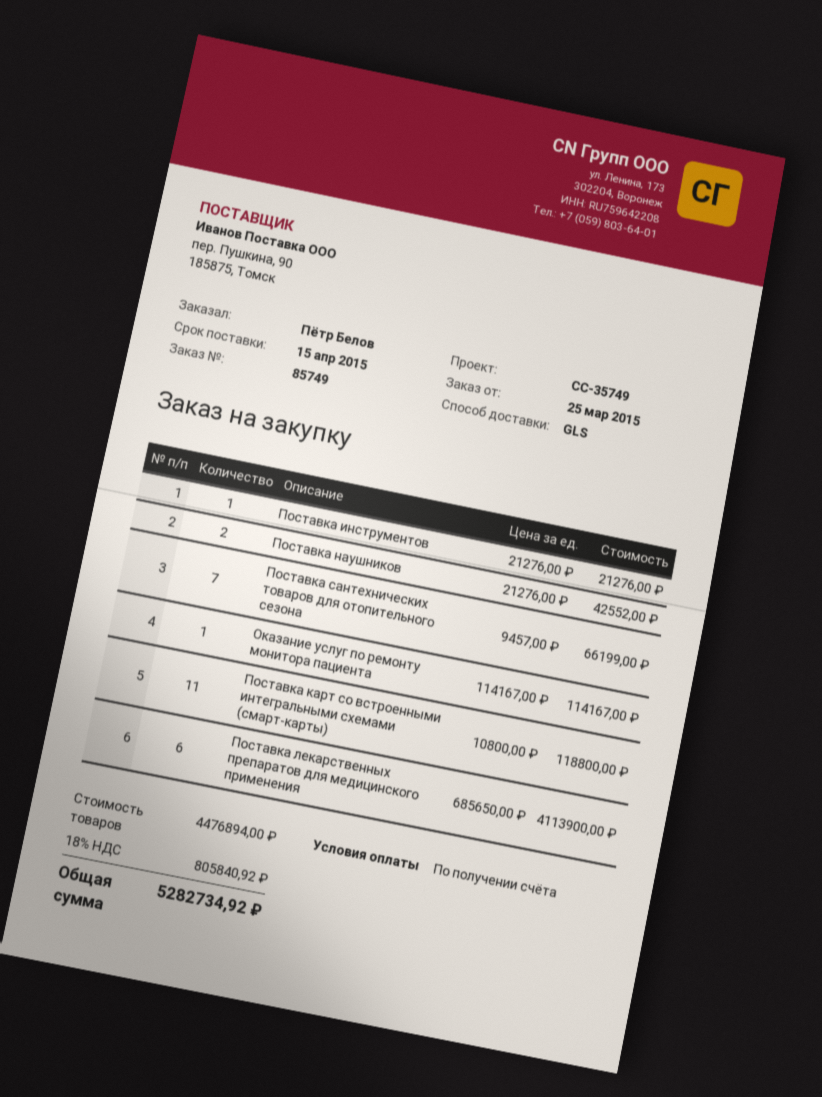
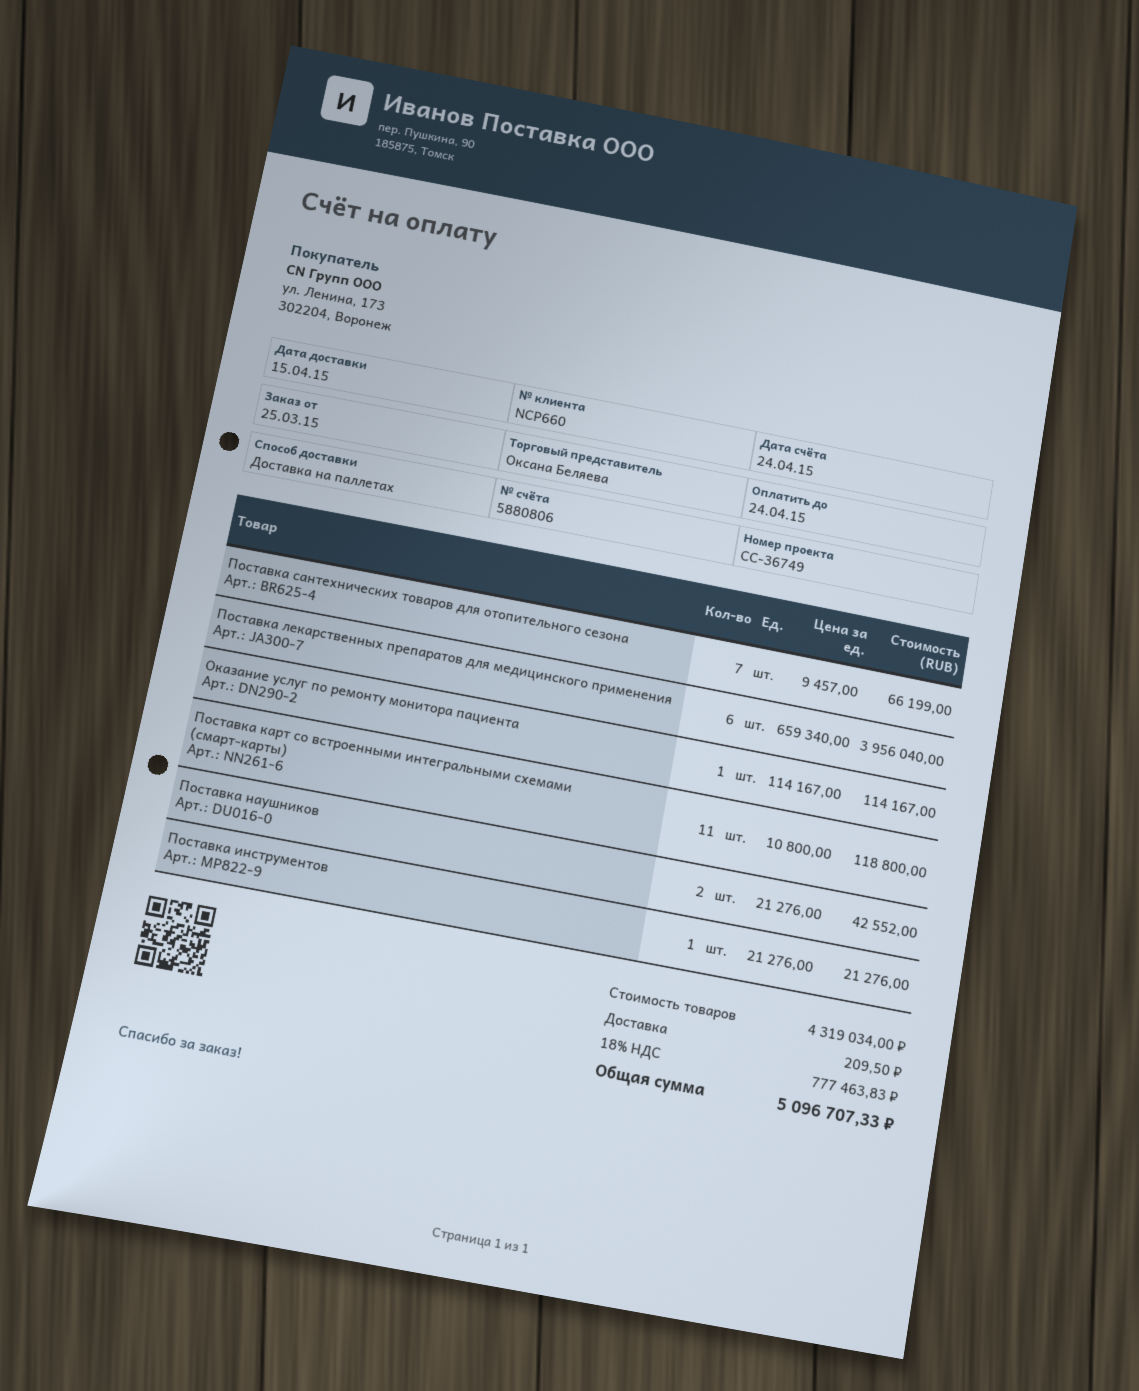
reference: CC-35749 -> CC-36749
shipping method: GLS -> pallet freight
Поставка лекарственных препаратов для медицинского применения: 6 x 685650.00 = 4113900.00 -> 6 x 659340.00 = 3956040.00
subtotal: 4476894.00 -> 4319034.00
shipping: none -> 209.50
tax: 18% = 805840.92 -> 18% = 777463.83
total: 5282734.92 -> 5096707.33

